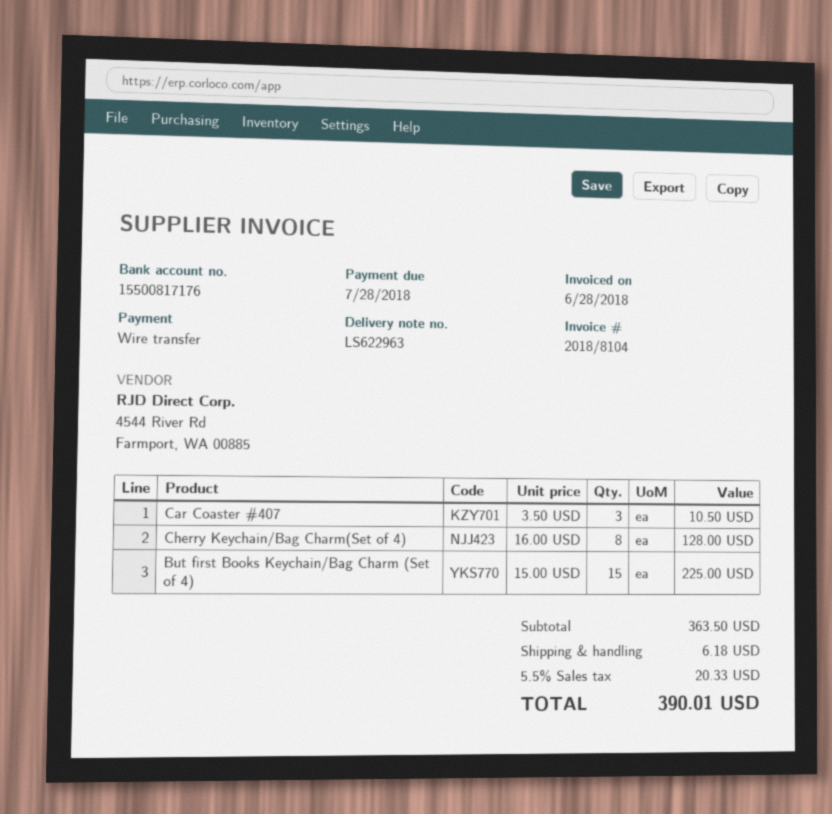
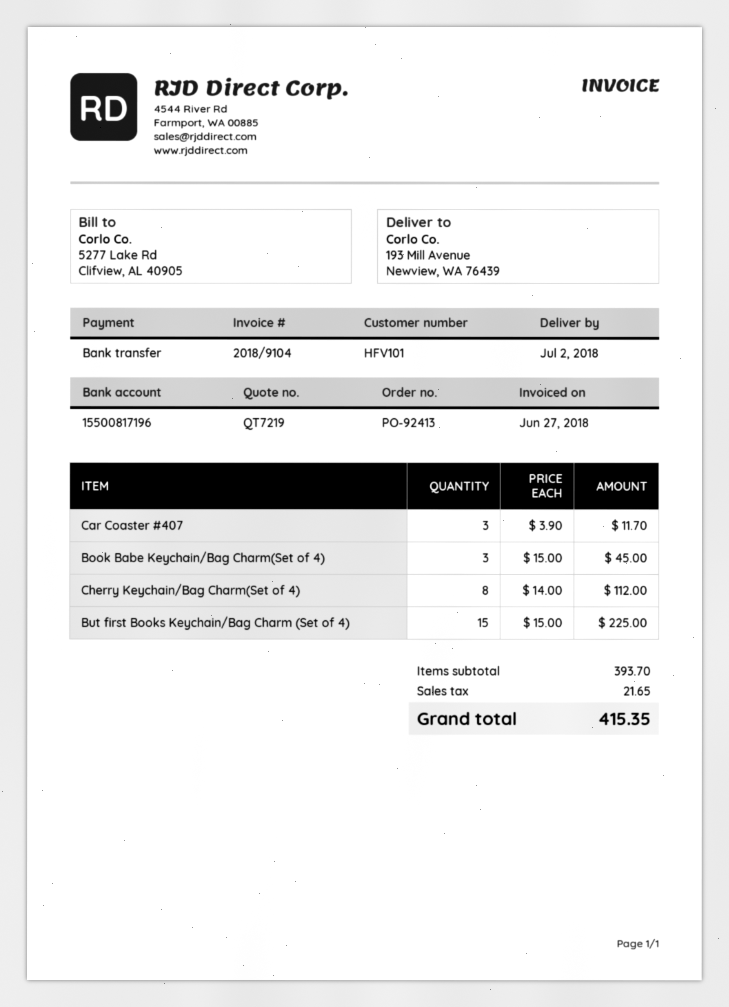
invoice number: 2018/8104 -> 2018/9104
invoice date: 2018-06-28 -> 2018-06-27
bank account: 15500817176 -> 15500817196
Car Coaster #407: 3 x 3.50 = 10.50 -> 3 x 3.90 = 11.70
Cherry Keychain/Bag Charm(Set of 4): 8 x 16.00 = 128.00 -> 8 x 14.00 = 112.00
Book Babe Keychain/Bag Charm(Set of 4): none -> 3 x 15.00 = 45.00
subtotal: 363.50 -> 393.70
shipping: 6.18 -> none
tax: 20.33 -> 21.65
total: 390.01 -> 415.35

